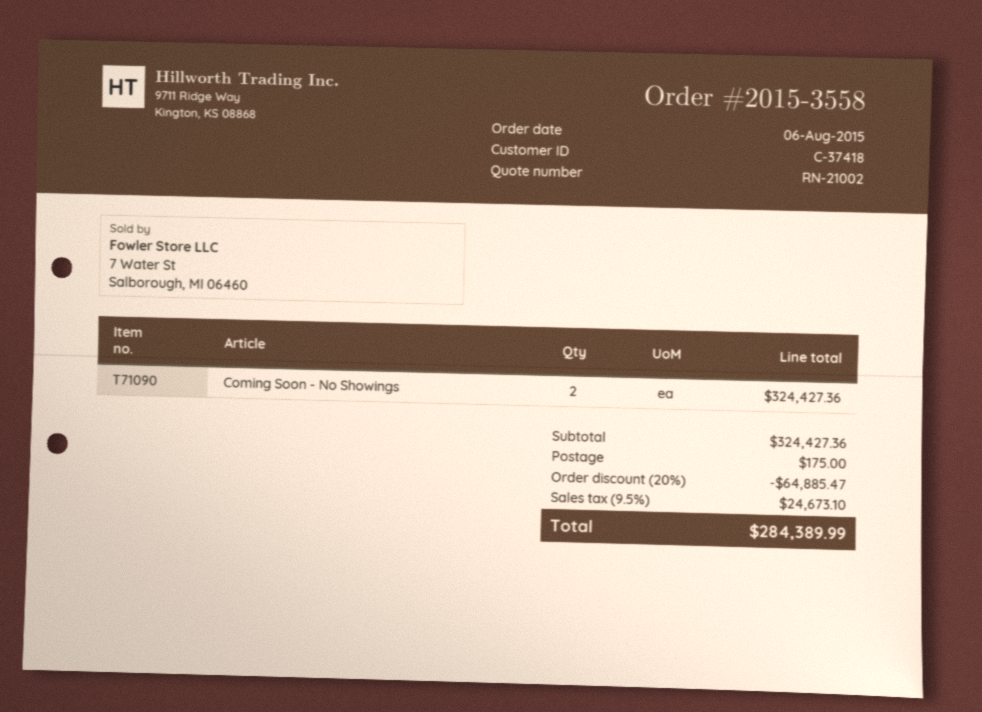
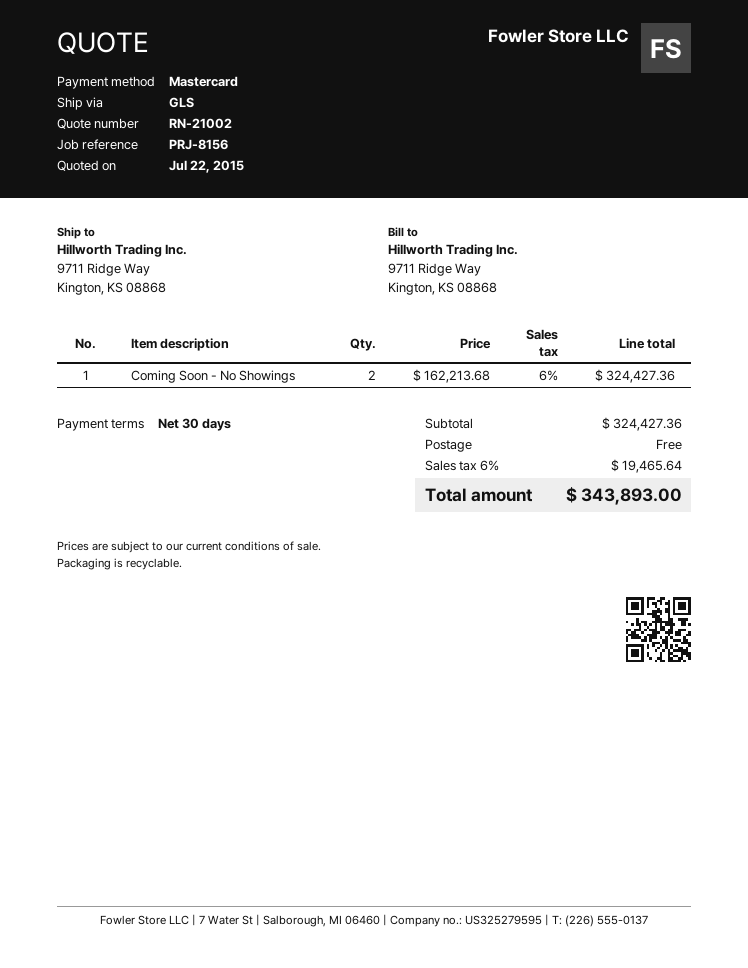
discount: 20% = 64885.47 -> none
shipping: 175.00 -> 0.00
tax: 9.5% = 24673.10 -> 6% = 19465.64
total: 284389.99 -> 343893.00

